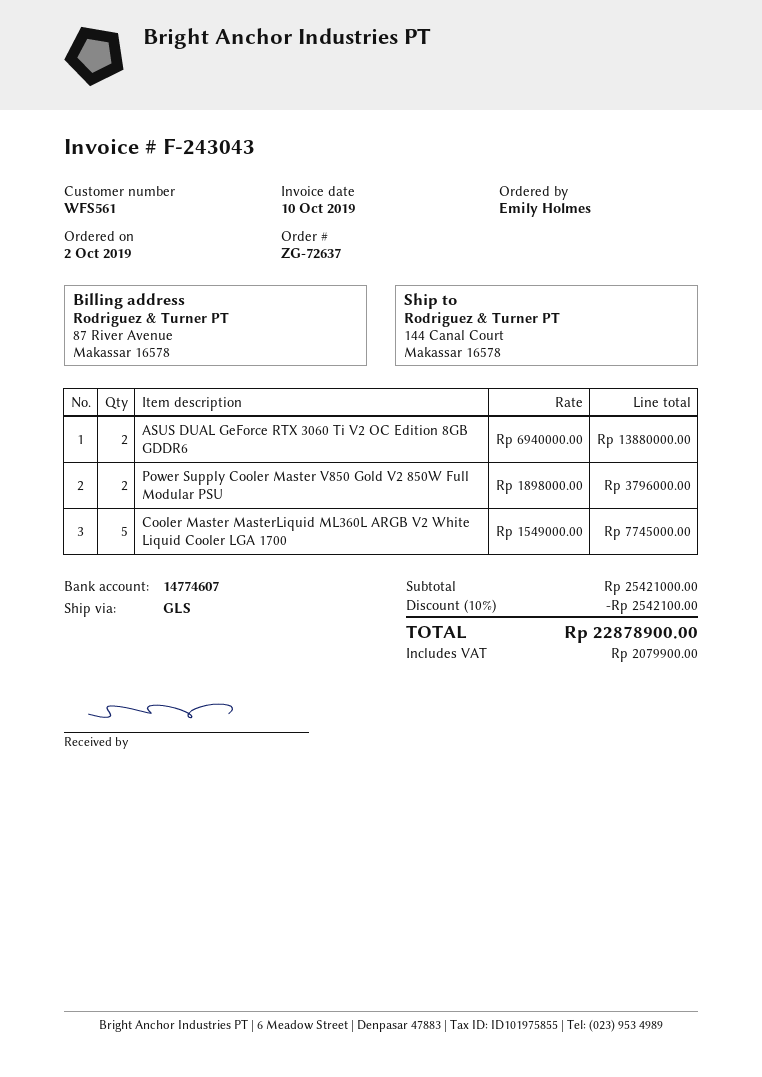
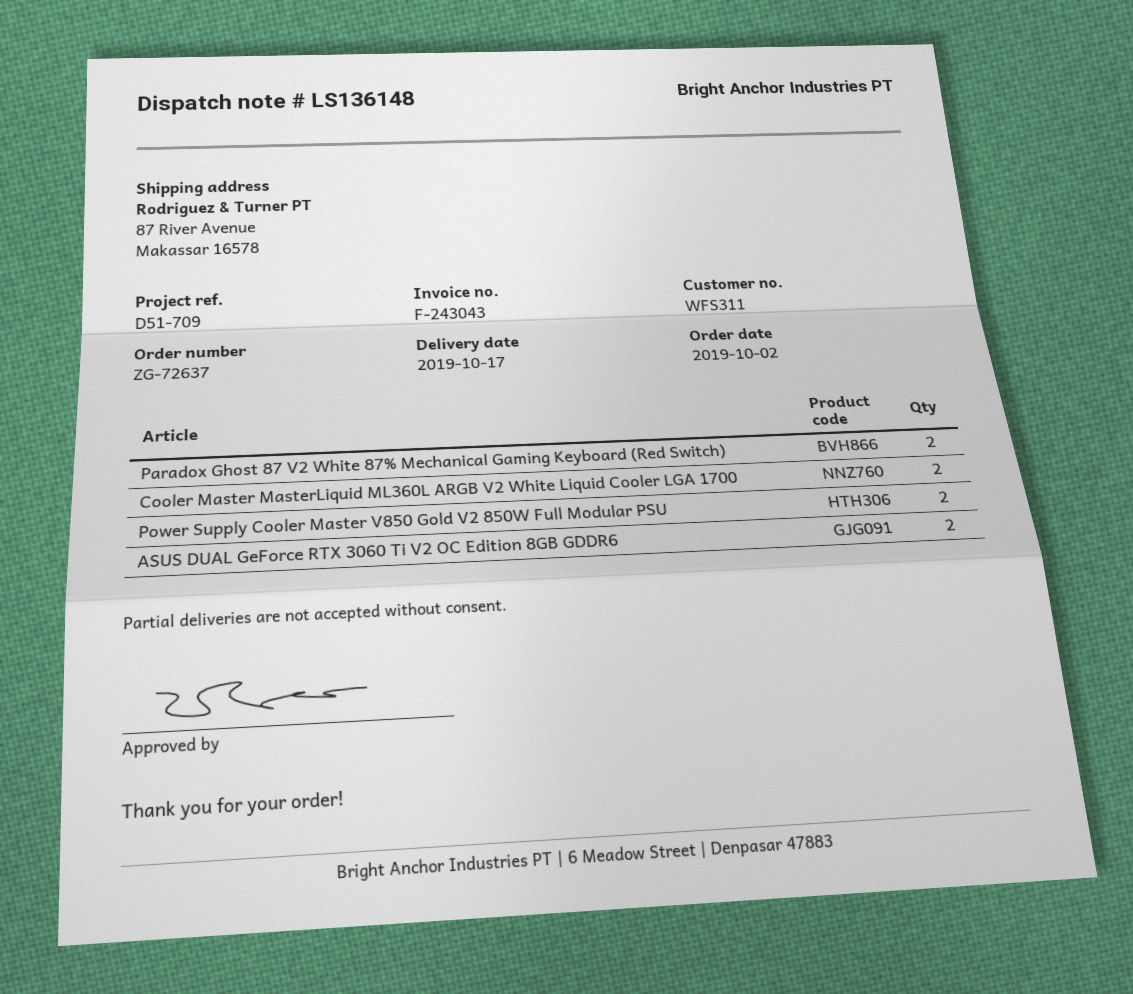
customer number: WFS561 -> WFS311
ship to: 144 Canal Court, Makassar 16578 -> 87 River Avenue, Makassar 16578
Cooler Master MasterLiquid ML360L ARGB V2 White Liquid Cooler LGA 1700: 5 -> 2
Paradox Ghost 87 V2 White 87% Mechanical Gaming Keyboard (Red Switch): none -> 2

